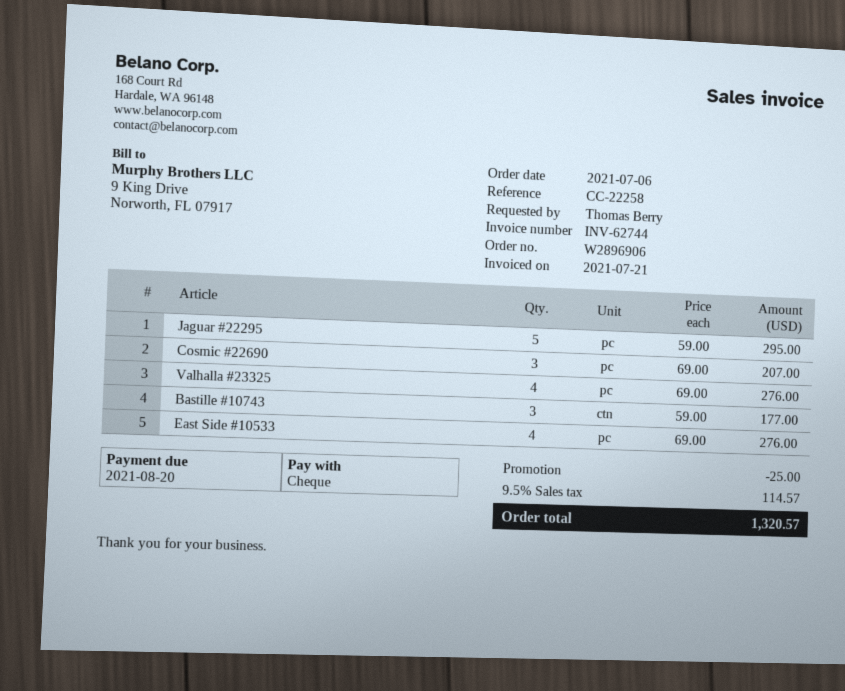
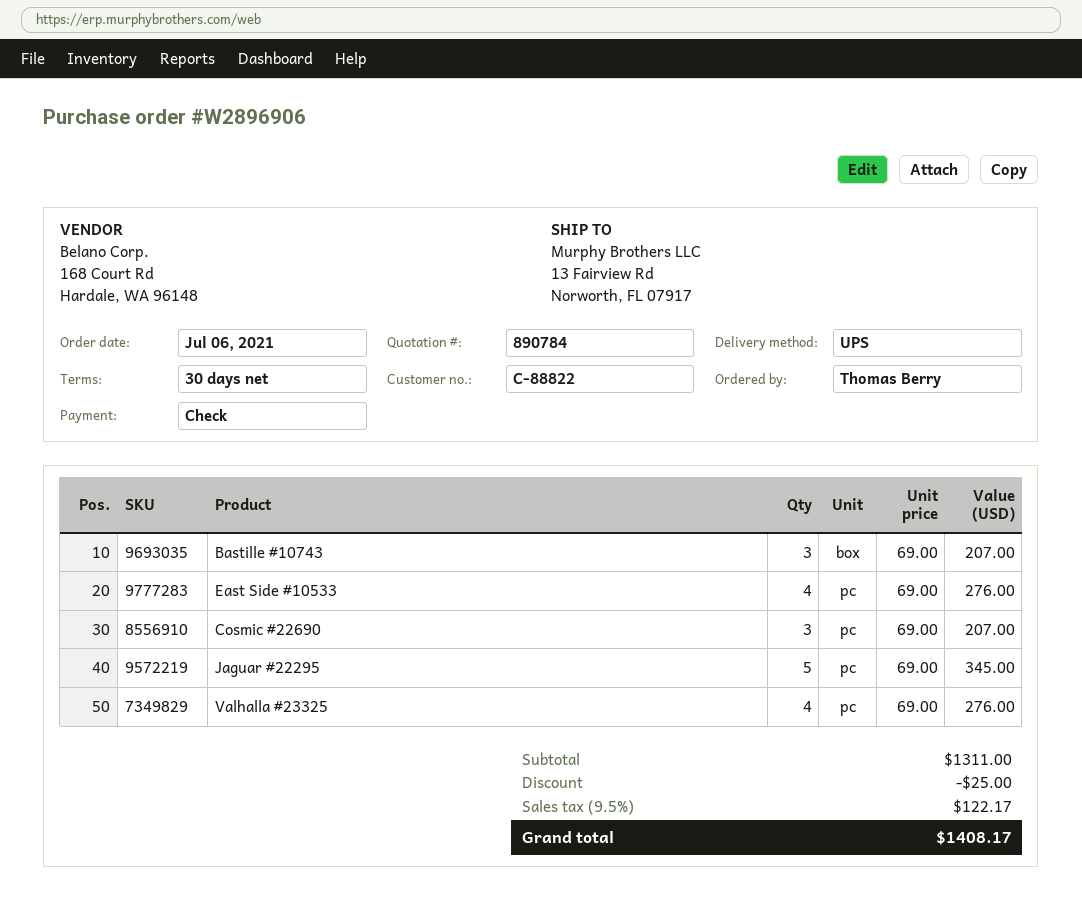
Jaguar #22295: 5 x 59.00 = 295.00 -> 5 x 69.00 = 345.00
Bastille #10743: 3 x 59.00 = 177.00 -> 3 x 69.00 = 207.00
tax: 9.5% = 114.57 -> 9.5% = 122.17
total: 1320.57 -> 1408.17

